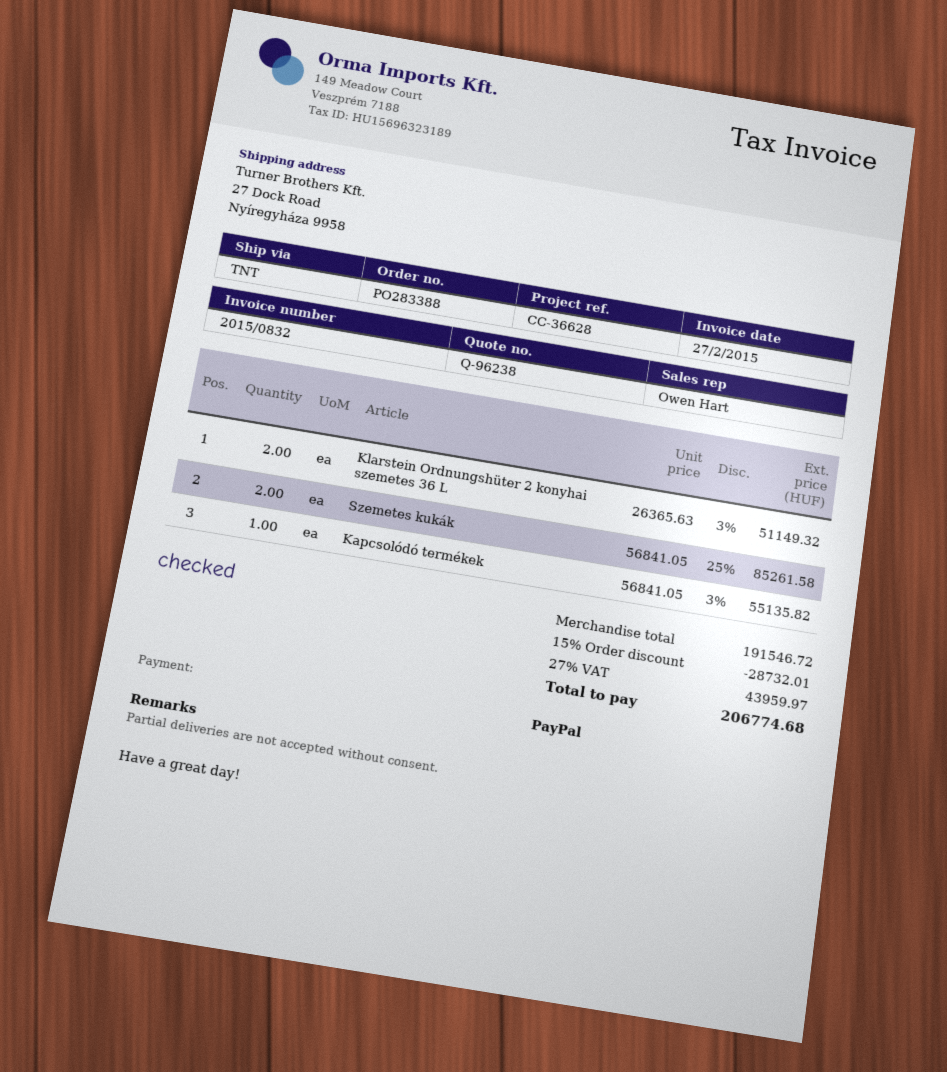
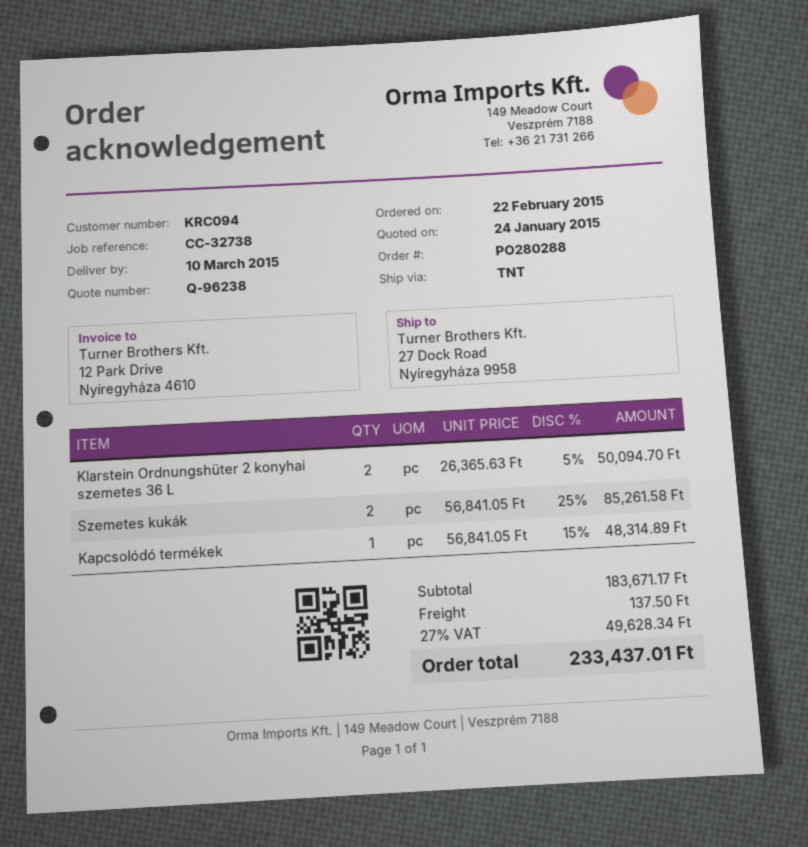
order number: PO283388 -> PO280288
reference: CC-36628 -> CC-32738
Klarstein Ordnungshüter 2 konyhai szemetes 36 L: 2 x 26365.63 - 3% = 51149.32 -> 2 x 26365.63 - 5% = 50094.70
Kapcsolódó termékek: 1 x 56841.05 - 3% = 55135.82 -> 1 x 56841.05 - 15% = 48314.89
subtotal: 191546.72 -> 183671.17
discount: 15% = 28732.01 -> none
shipping: none -> 137.50
tax: 27% = 43959.97 -> 27% = 49628.34
total: 206774.68 -> 233437.01

